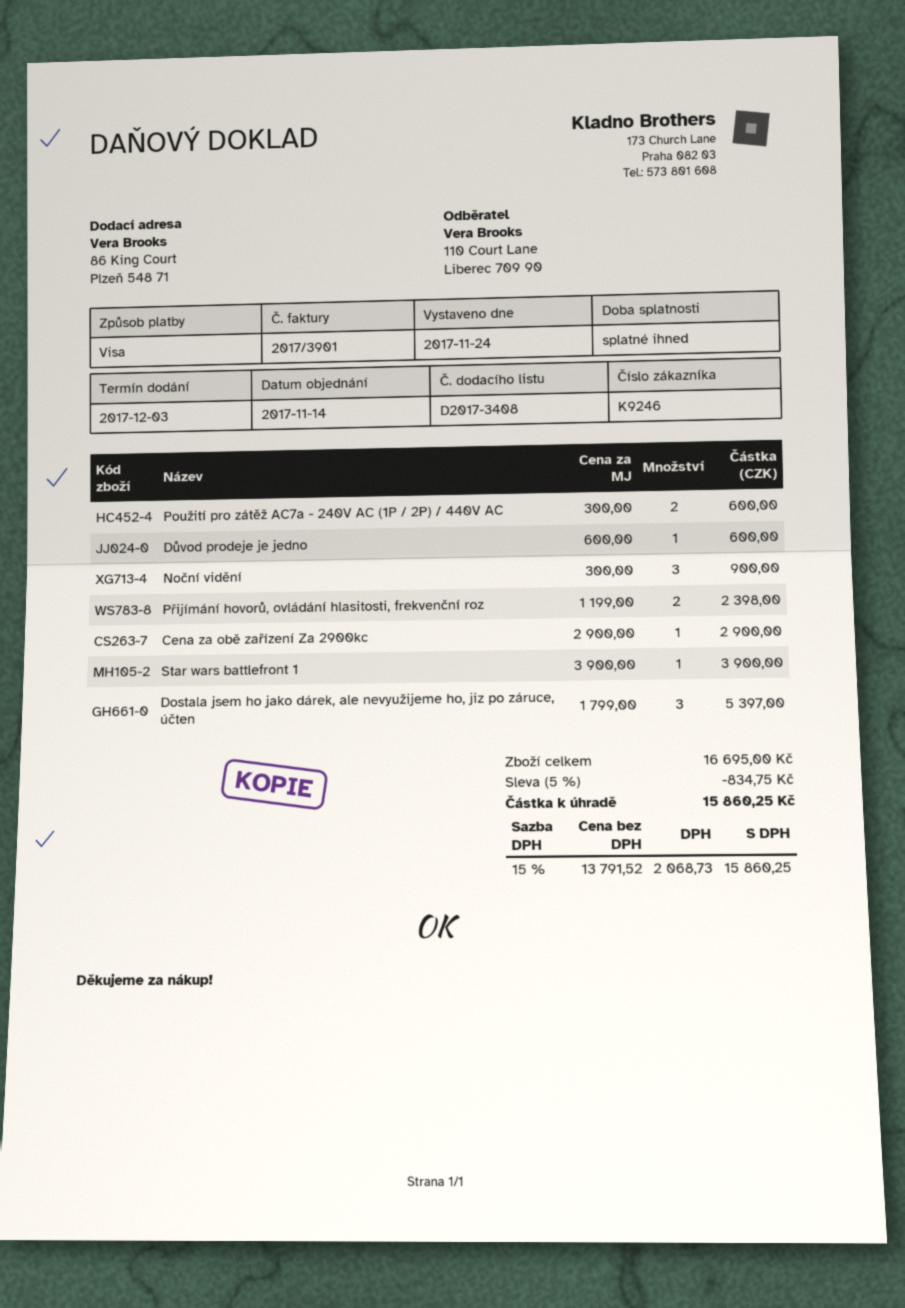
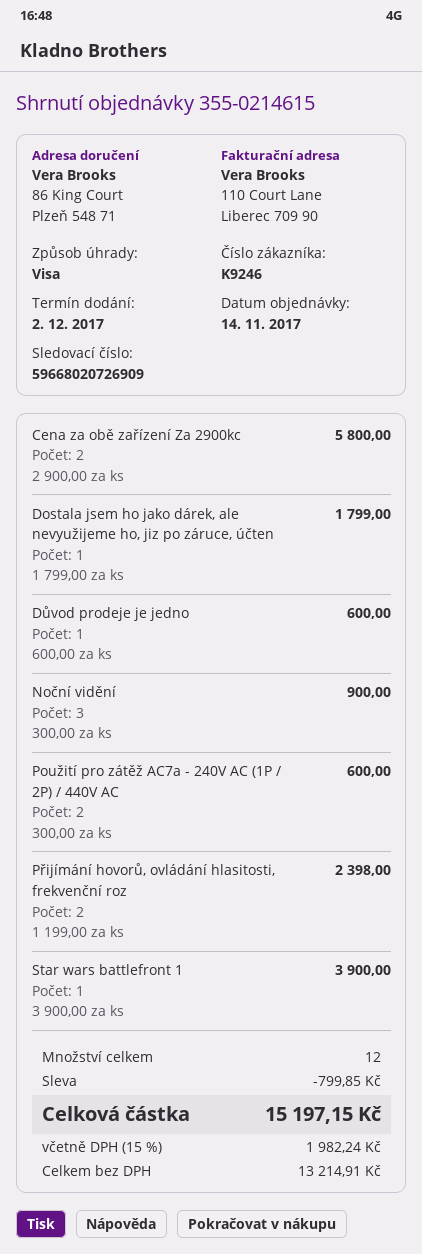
delivery date: 2017-12-03 -> 2017-12-02
Cena za obě zařízení Za 2900kc: 1 x 2900.00 = 2900.00 -> 2 x 2900.00 = 5800.00
Dostala jsem ho jako dárek, ale nevyužijeme ho, jiz po záruce, účten: 3 x 1799.00 = 5397.00 -> 1 x 1799.00 = 1799.00
discount: 834.75 -> 799.85
net: 13791.52 -> 13214.91
tax: 15% = 2068.73 -> 15% = 1982.24
total: 15860.25 -> 15197.15

